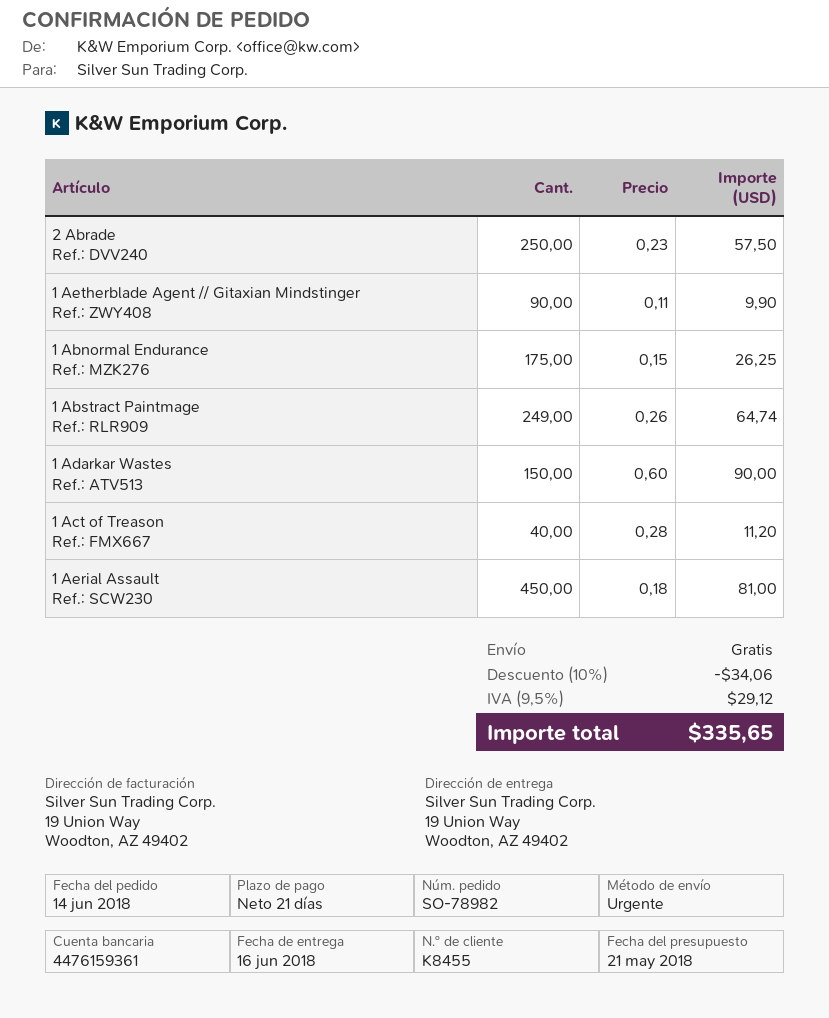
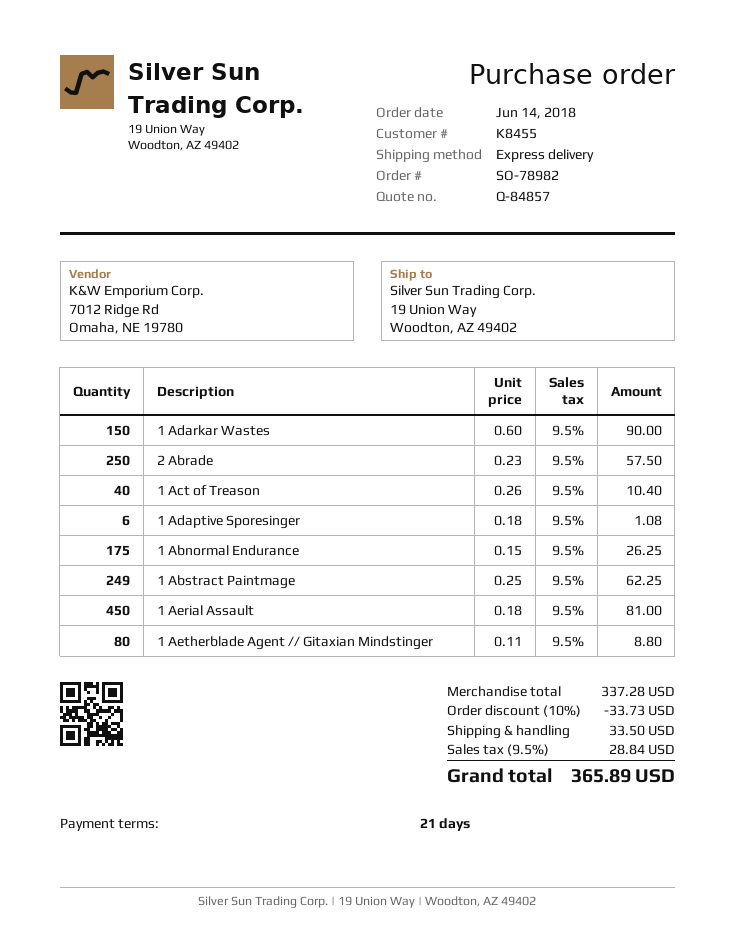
1 Aetherblade Agent // Gitaxian Mindstinger: 90 x 0.11 = 9.90 -> 80 x 0.11 = 8.80
1 Abstract Paintmage: 249 x 0.26 = 64.74 -> 249 x 0.25 = 62.25
1 Act of Treason: 40 x 0.28 = 11.20 -> 40 x 0.26 = 10.40
1 Adaptive Sporesinger: none -> 6 x 0.18 = 1.08
discount: 10% = 34.06 -> 10% = 33.73
shipping: 0.00 -> 33.50
tax: 9.5% = 29.12 -> 9.5% = 28.84
total: 335.65 -> 365.89

